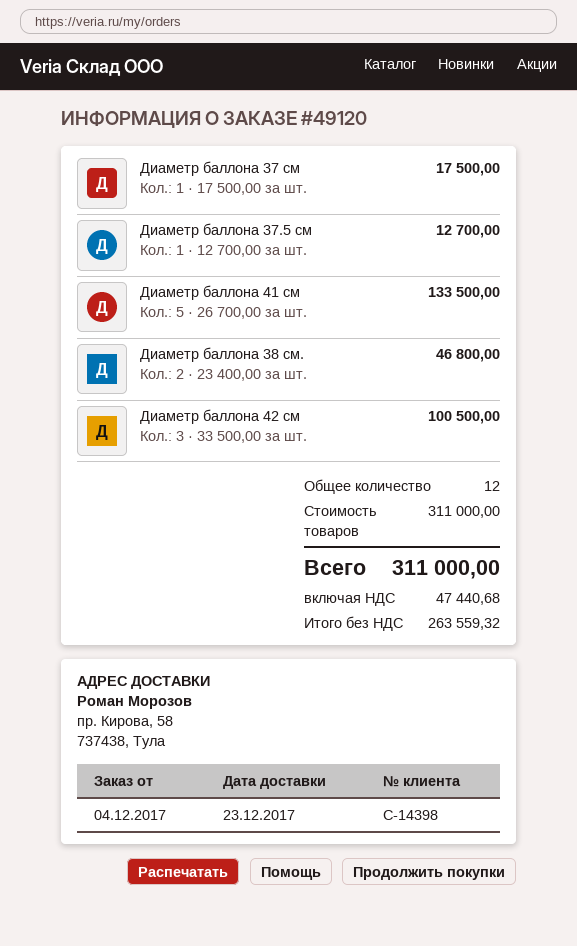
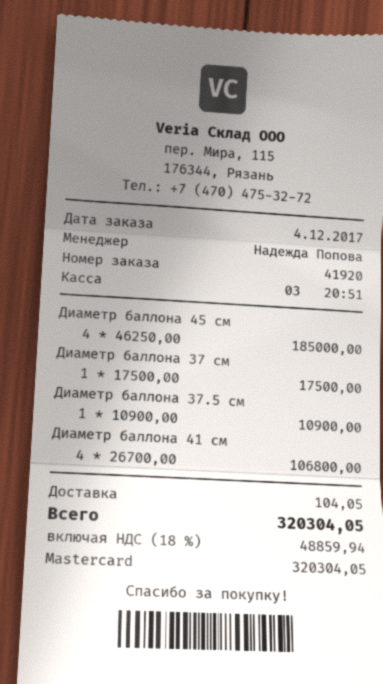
order number: 49120 -> 41920
Диаметр баллона 37.5 см: 1 x 12700.00 = 12700.00 -> 1 x 10900.00 = 10900.00
Диаметр баллона 41 см: 5 x 26700.00 = 133500.00 -> 4 x 26700.00 = 106800.00
Диаметр баллона 38 см.: 2 x 23400.00 = 46800.00 -> none
Диаметр баллона 42 см: 3 x 33500.00 = 100500.00 -> none
Диаметр баллона 45 см: none -> 4 x 46250.00 = 185000.00
shipping: none -> 104.05
tax: 47440.68 -> 48859.94
total: 311000.00 -> 320304.05

